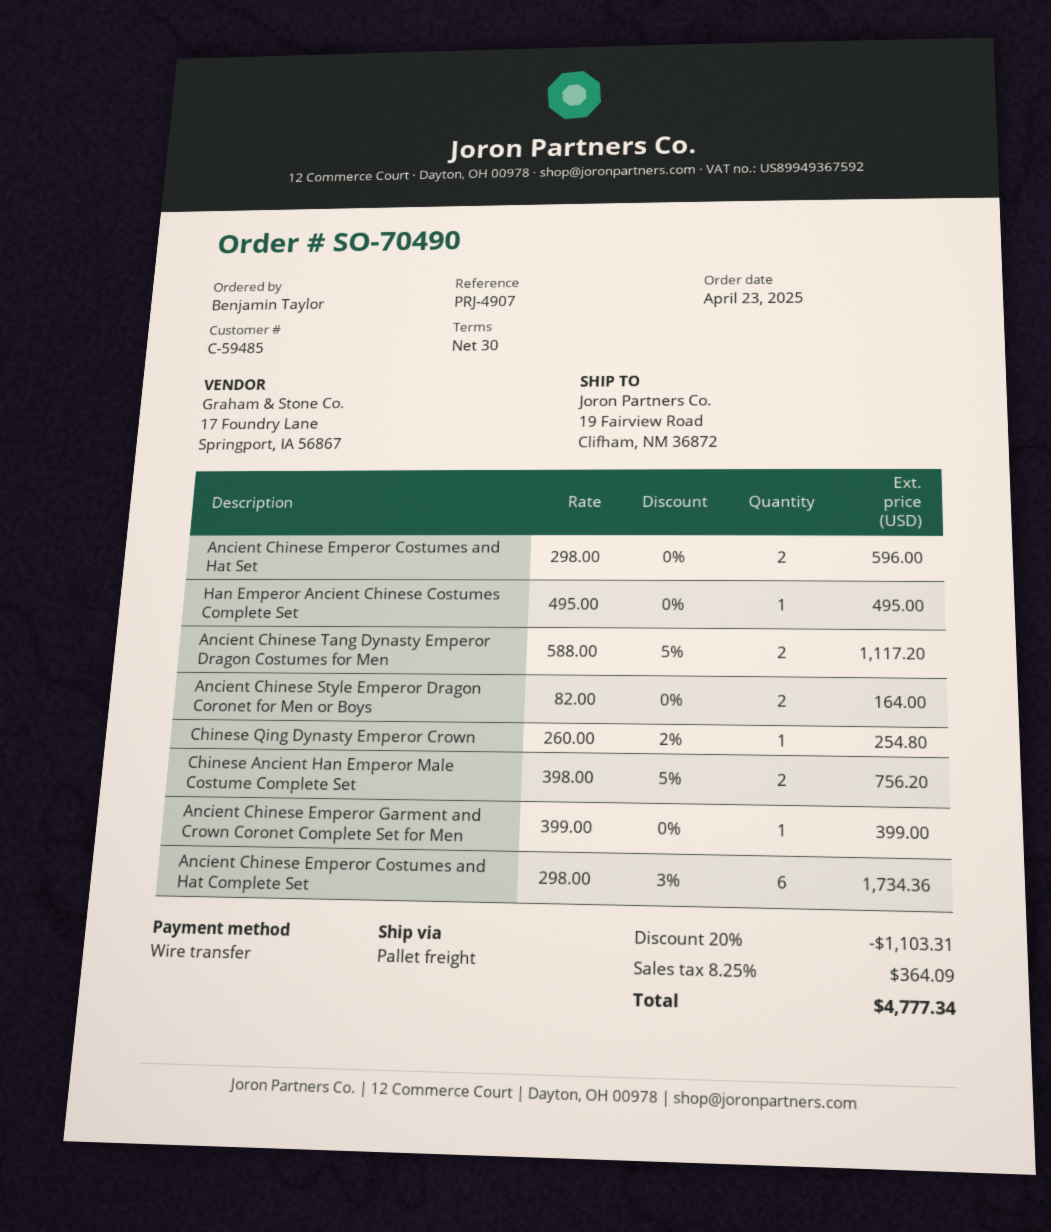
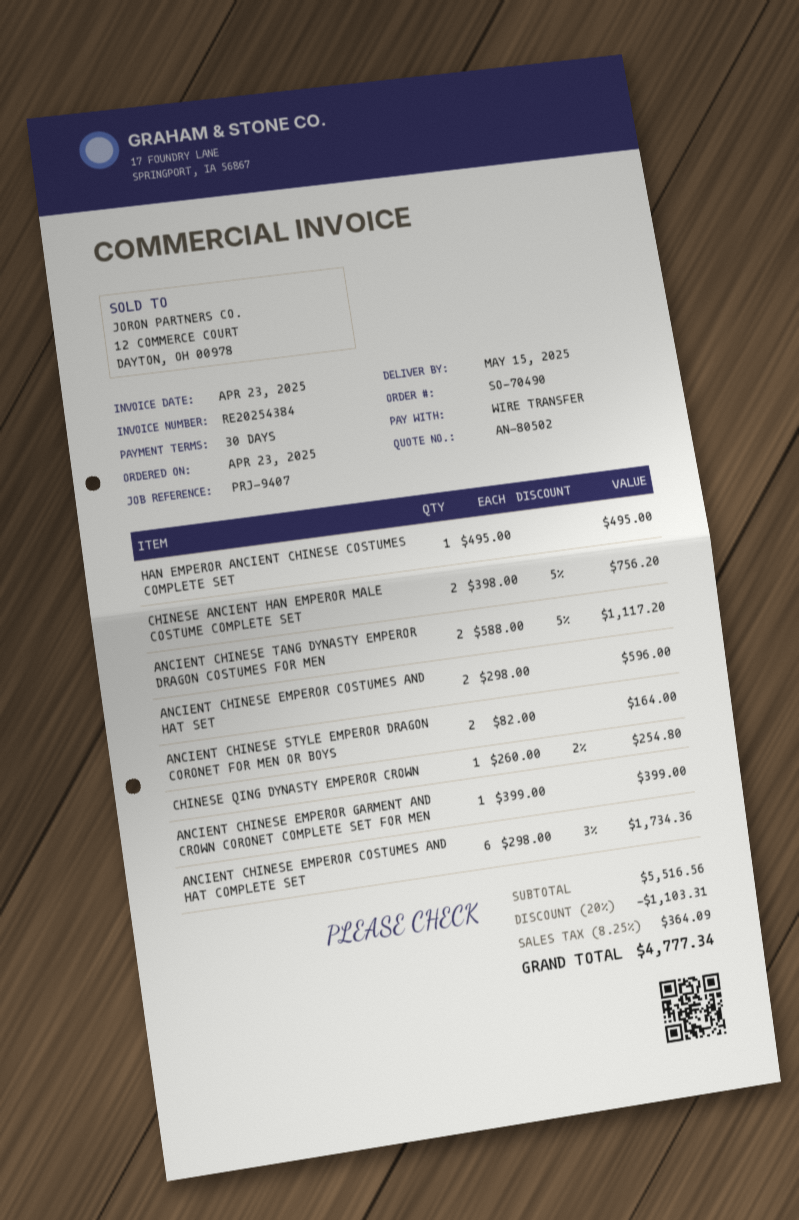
reference: PRJ-4907 -> PRJ-9407

